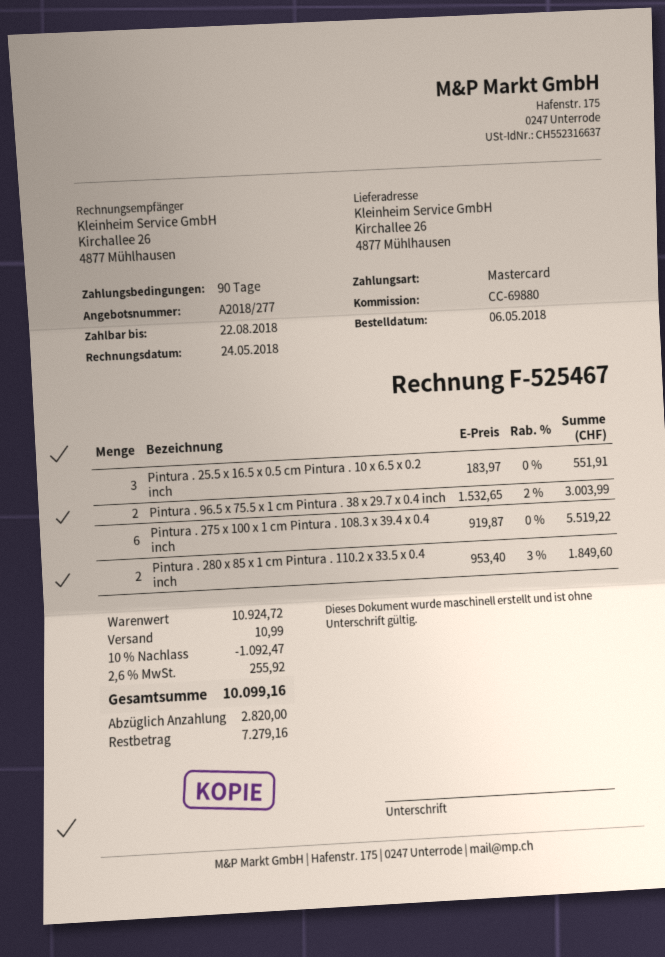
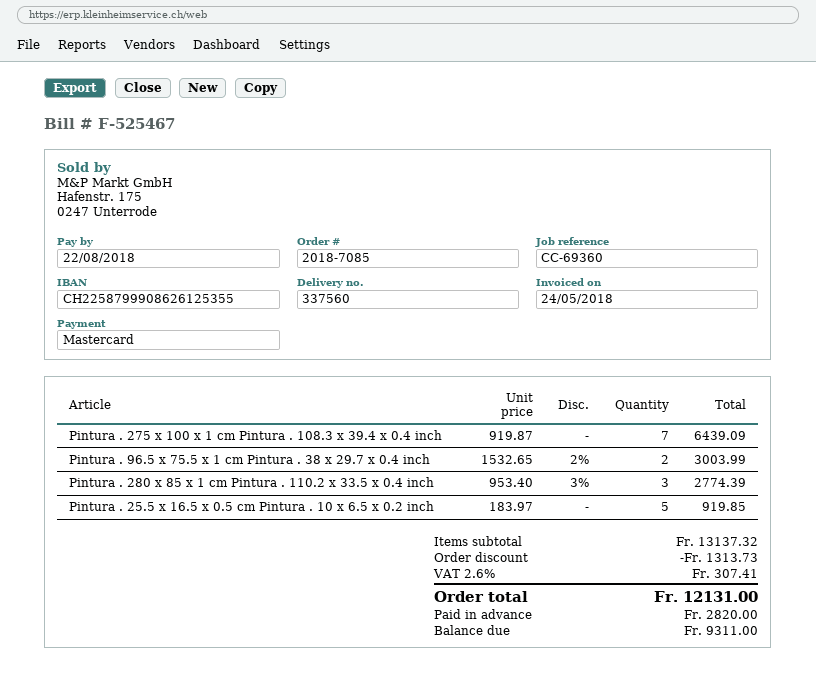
reference: CC-69880 -> CC-69360
Pintura . 25.5 x 16.5 x 0.5 cm Pintura . 10 x 6.5 x 0.2 inch: 3 x 183.97 = 551.91 -> 5 x 183.97 = 919.85
Pintura . 275 x 100 x 1 cm Pintura . 108.3 x 39.4 x 0.4 inch: 6 x 919.87 = 5519.22 -> 7 x 919.87 = 6439.09
Pintura . 280 x 85 x 1 cm Pintura . 110.2 x 33.5 x 0.4 inch: 2 x 953.40 - 3% = 1849.60 -> 3 x 953.40 - 3% = 2774.39
subtotal: 10924.72 -> 13137.32
discount: 1092.47 -> 1313.73
shipping: 10.99 -> none
tax: 2.6% = 255.92 -> 2.6% = 307.41
total: 10099.16 -> 12131.00
balance: 7279.16 -> 9311.00

